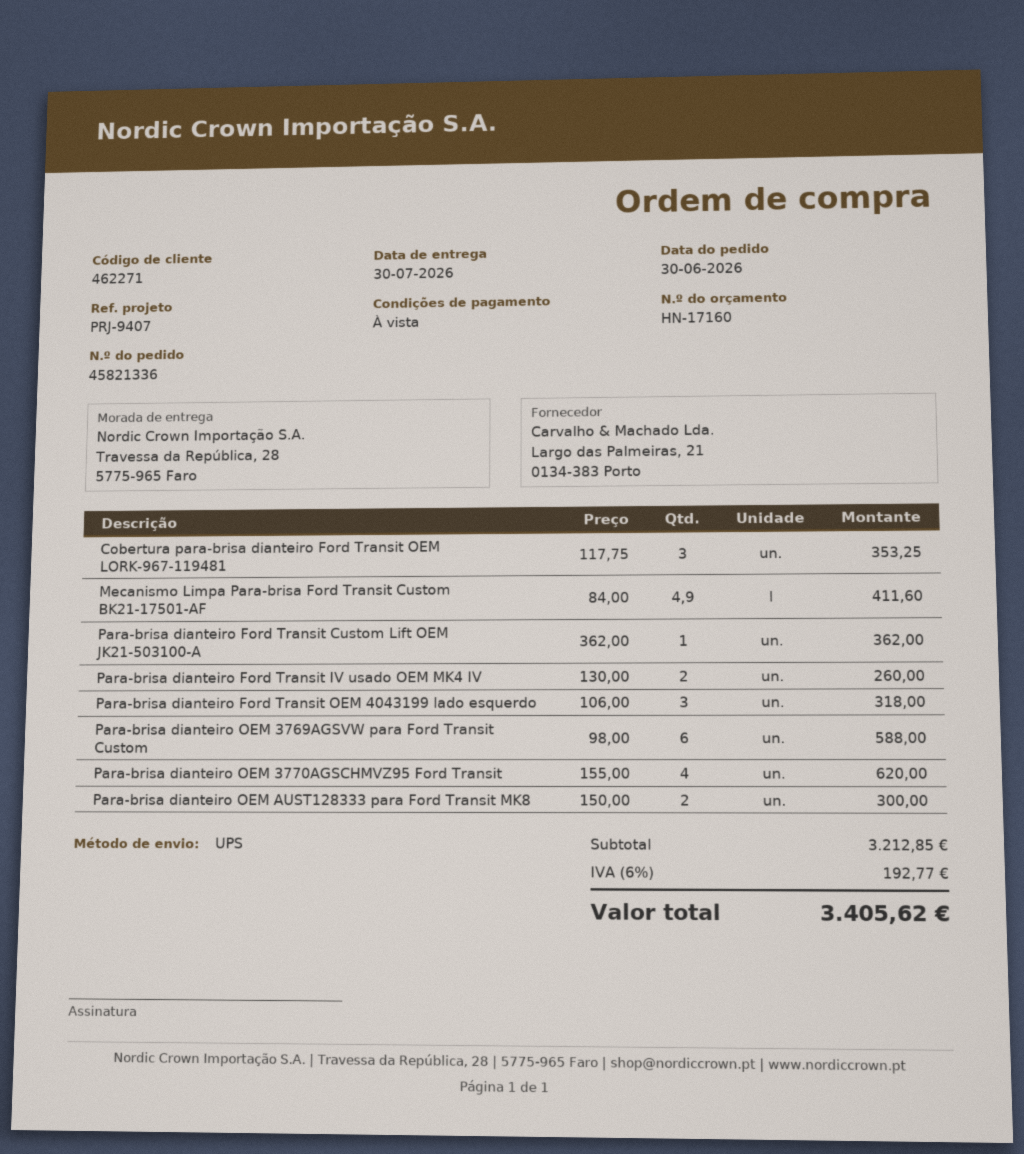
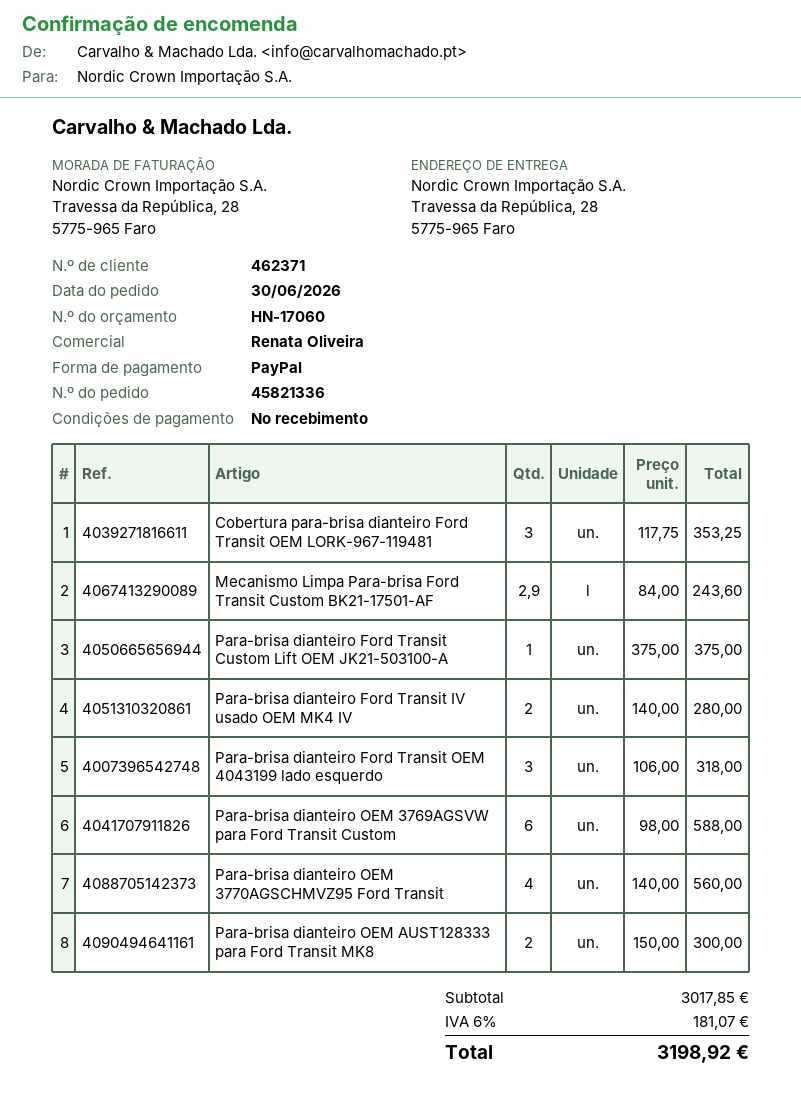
quote number: HN-17160 -> HN-17060
customer number: 462271 -> 462371
Mecanismo Limpa Para-brisa Ford Transit Custom BK21-17501-AF: 4.9 x 84.00 = 411.60 -> 2.9 x 84.00 = 243.60
Para-brisa dianteiro Ford Transit Custom Lift OEM JK21-503100-A: 1 x 362.00 = 362.00 -> 1 x 375.00 = 375.00
Para-brisa dianteiro Ford Transit IV usado OEM MK4 IV: 2 x 130.00 = 260.00 -> 2 x 140.00 = 280.00
Para-brisa dianteiro OEM 3770AGSCHMVZ95 Ford Transit: 4 x 155.00 = 620.00 -> 4 x 140.00 = 560.00
subtotal: 3212.85 -> 3017.85
tax: 6% = 192.77 -> 6% = 181.07
total: 3405.62 -> 3198.92

